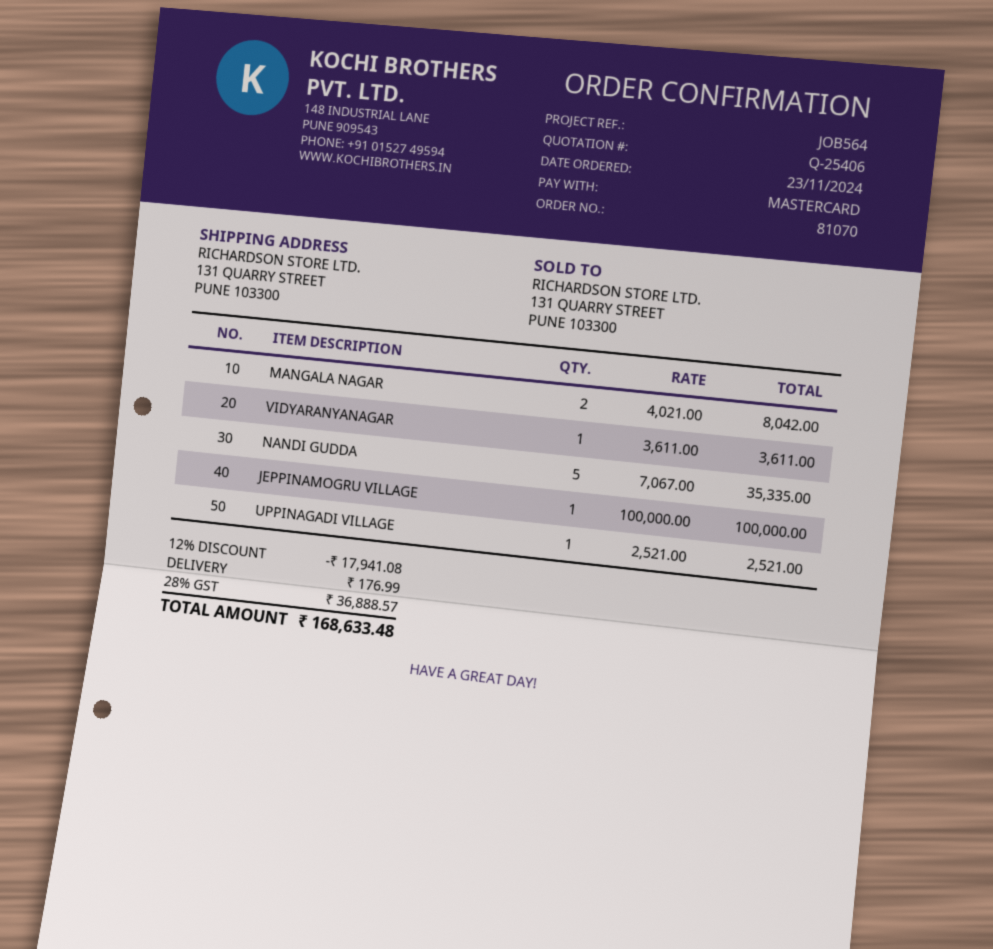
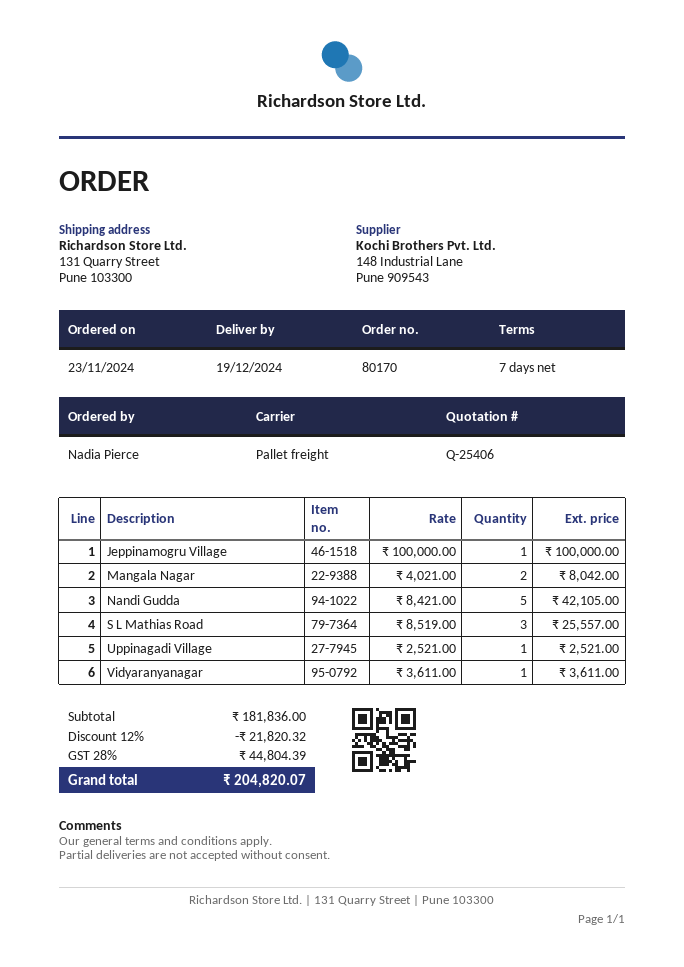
order number: 81070 -> 80170
NANDI GUDDA: 5 x 7067.00 = 35335.00 -> 5 x 8421.00 = 42105.00
S L Mathias Road: none -> 3 x 8519.00 = 25557.00
discount: 12% = 17941.08 -> 12% = 21820.32
shipping: 176.99 -> none
tax: 28% = 36888.57 -> 28% = 44804.39
total: 168633.48 -> 204820.07

